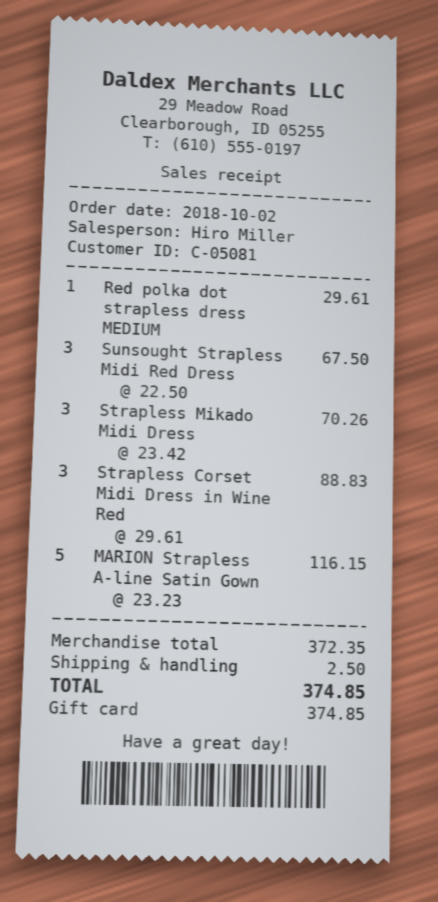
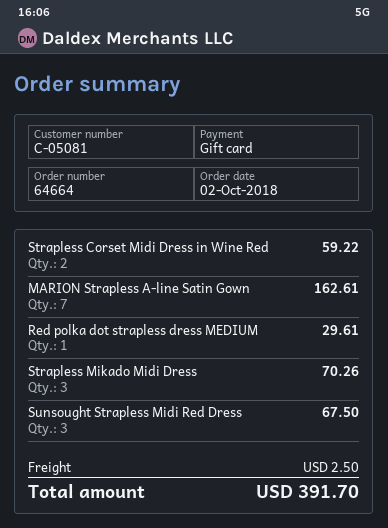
Strapless Corset Midi Dress in Wine Red: 3 for 88.83 -> 2 for 59.22
MARION Strapless A-line Satin Gown: 5 for 116.15 -> 7 for 162.61
total: 374.85 -> 391.70

